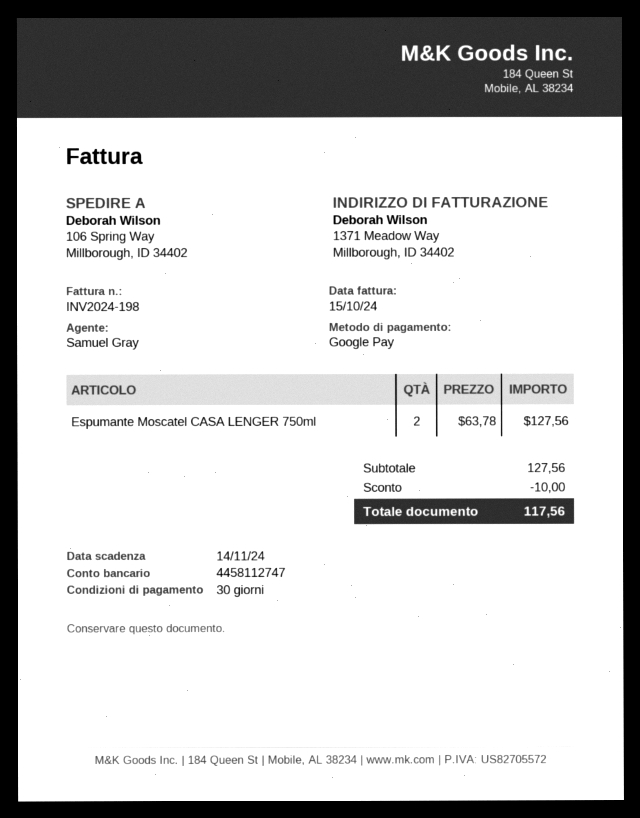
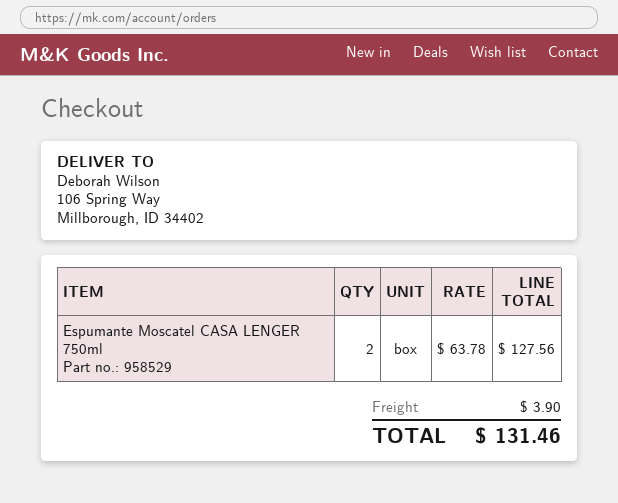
discount: 10.00 -> none
shipping: none -> 3.90
total: 117.56 -> 131.46

